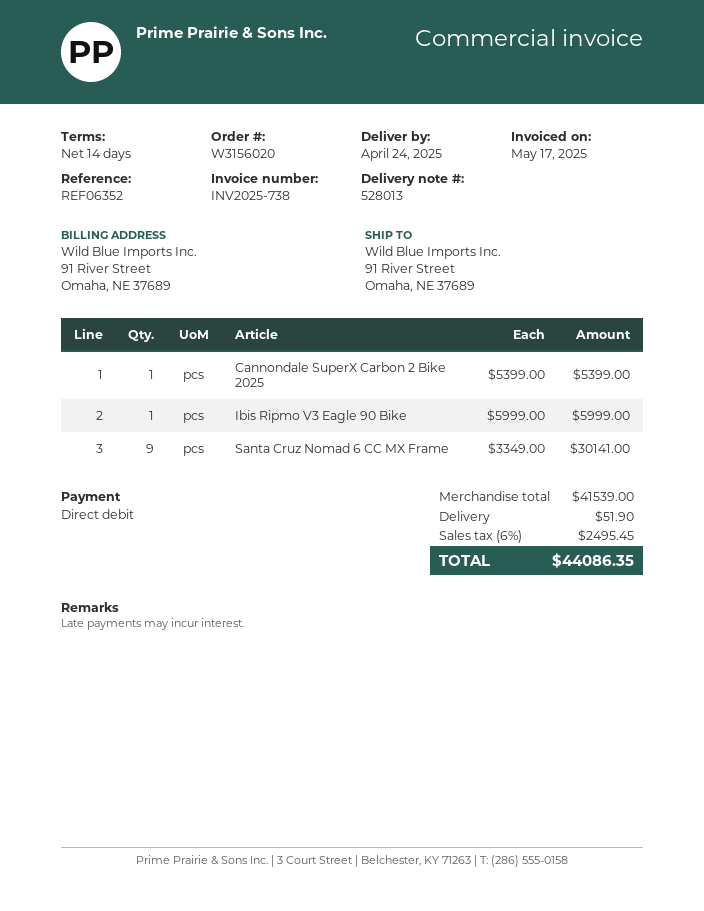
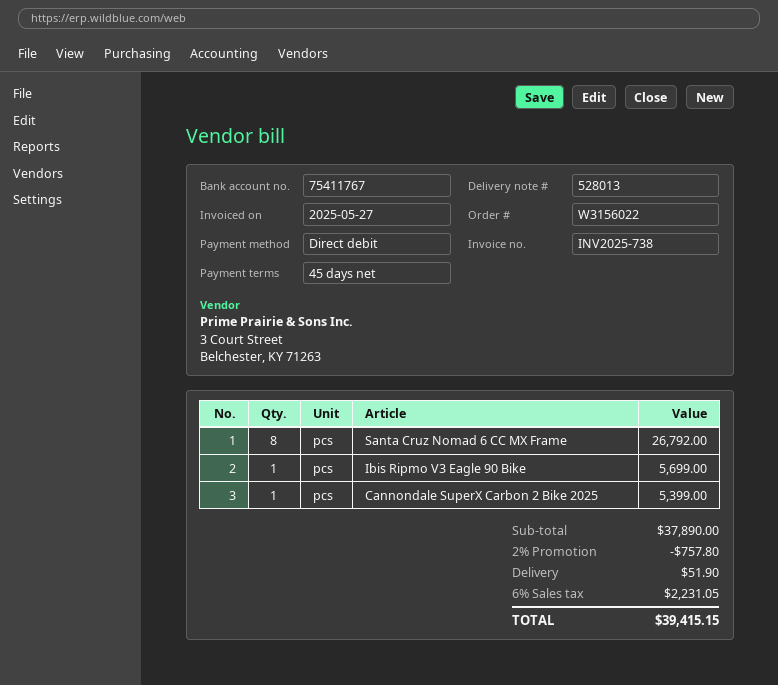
order number: W3156020 -> W3156022
invoice date: 2025-05-17 -> 2025-05-27
payment terms: 14 days -> 45 days
Ibis Ripmo V3 Eagle 90 Bike: 1 for 5999.00 -> 1 for 5699.00
Santa Cruz Nomad 6 CC MX Frame: 9 for 30141.00 -> 8 for 26792.00
subtotal: 41539.00 -> 37890.00
discount: none -> 2% = 757.80
tax: 6% = 2495.45 -> 6% = 2231.05
total: 44086.35 -> 39415.15

